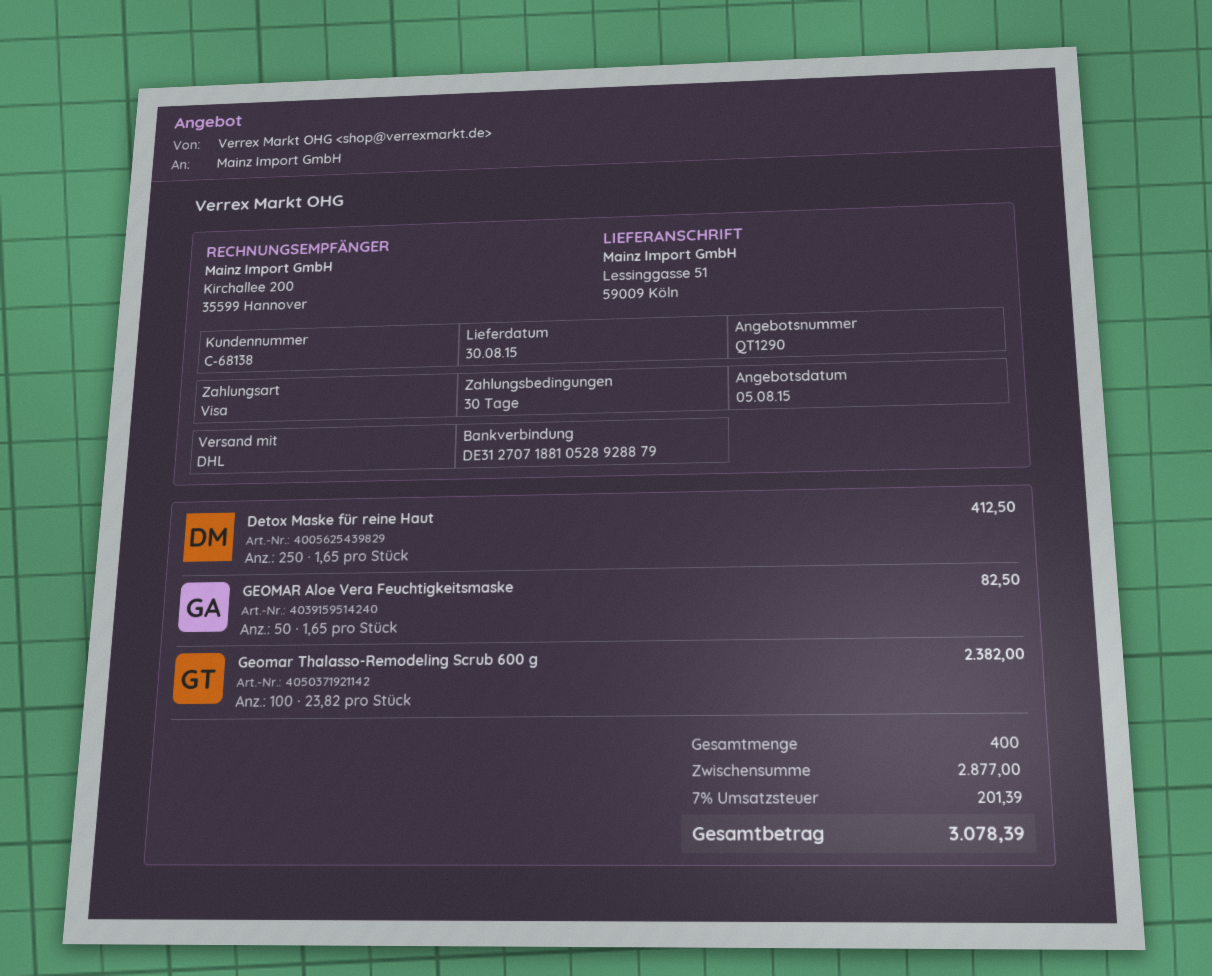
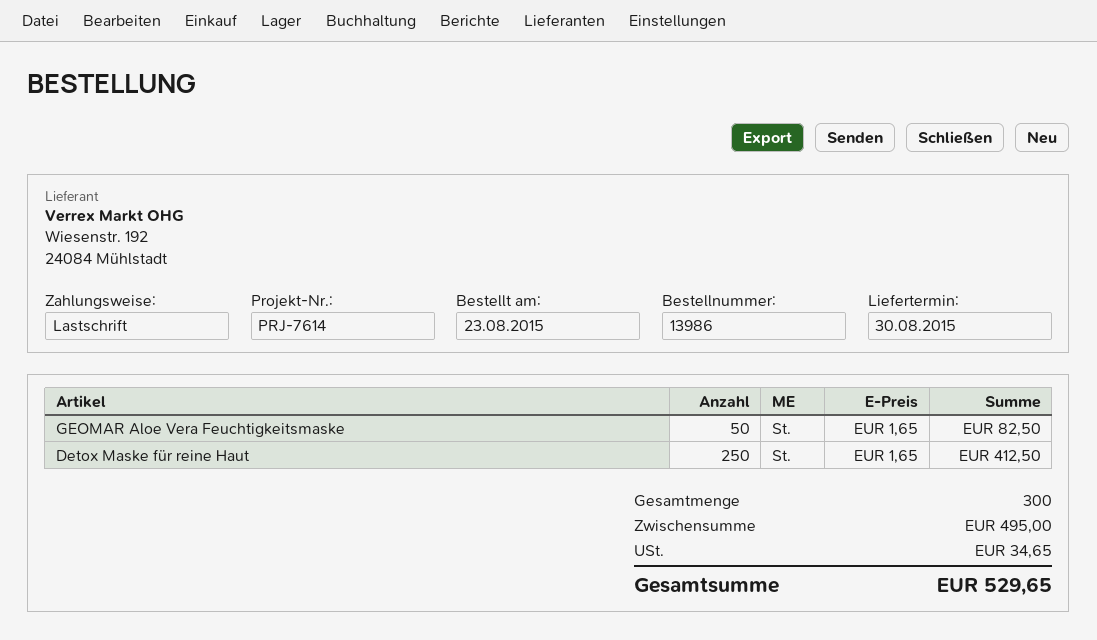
payment method: Visa -> direct debit
Geomar Thalasso-Remodeling Scrub 600 g: 100 x 23.82 = 2382.00 -> none
total quantity: 400 -> 300
subtotal: 2877.00 -> 495.00
tax: 201.39 -> 34.65
total: 3078.39 -> 529.65

